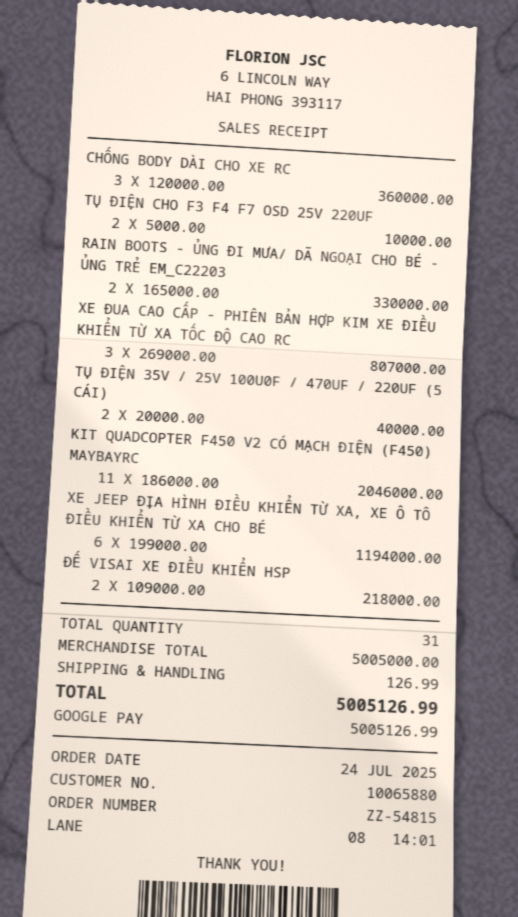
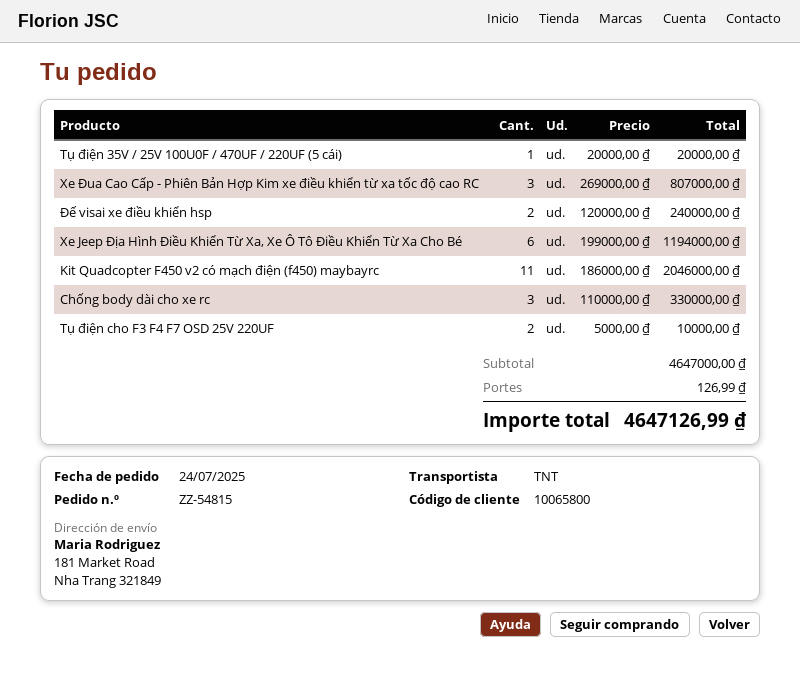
customer number: 10065880 -> 10065800
CHỐNG BODY DÀI CHO XE RC: 3 x 120000.00 = 360000.00 -> 3 x 110000.00 = 330000.00
RAIN BOOTS - ỦNG ĐI MƯA/ DÃ NGOẠI CHO BÉ - ỦNG TRẺ EM_C22203: 2 x 165000.00 = 330000.00 -> none
TỤ ĐIỆN 35V / 25V 100U0F / 470UF / 220UF (5 CÁI): 2 x 20000.00 = 40000.00 -> 1 x 20000.00 = 20000.00
ĐẾ VISAI XE ĐIỀU KHIỂN HSP: 2 x 109000.00 = 218000.00 -> 2 x 120000.00 = 240000.00
subtotal: 5005000.00 -> 4647000.00
total: 5005126.99 -> 4647126.99

